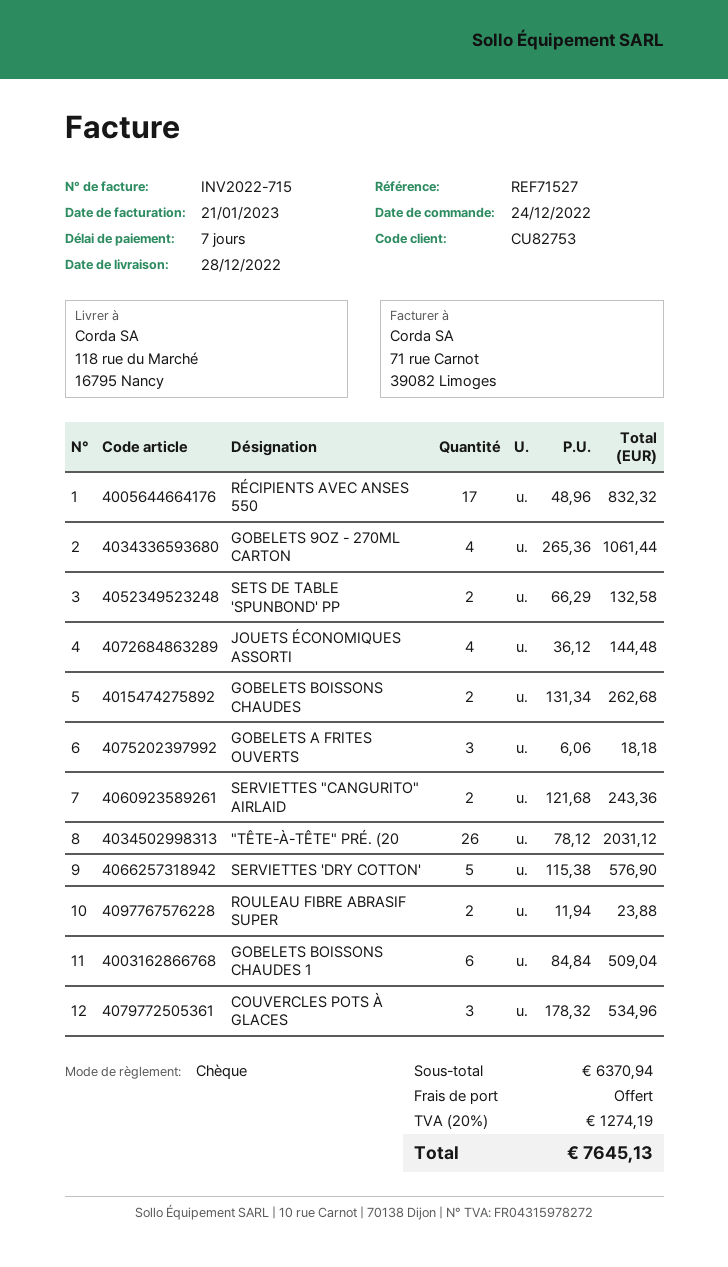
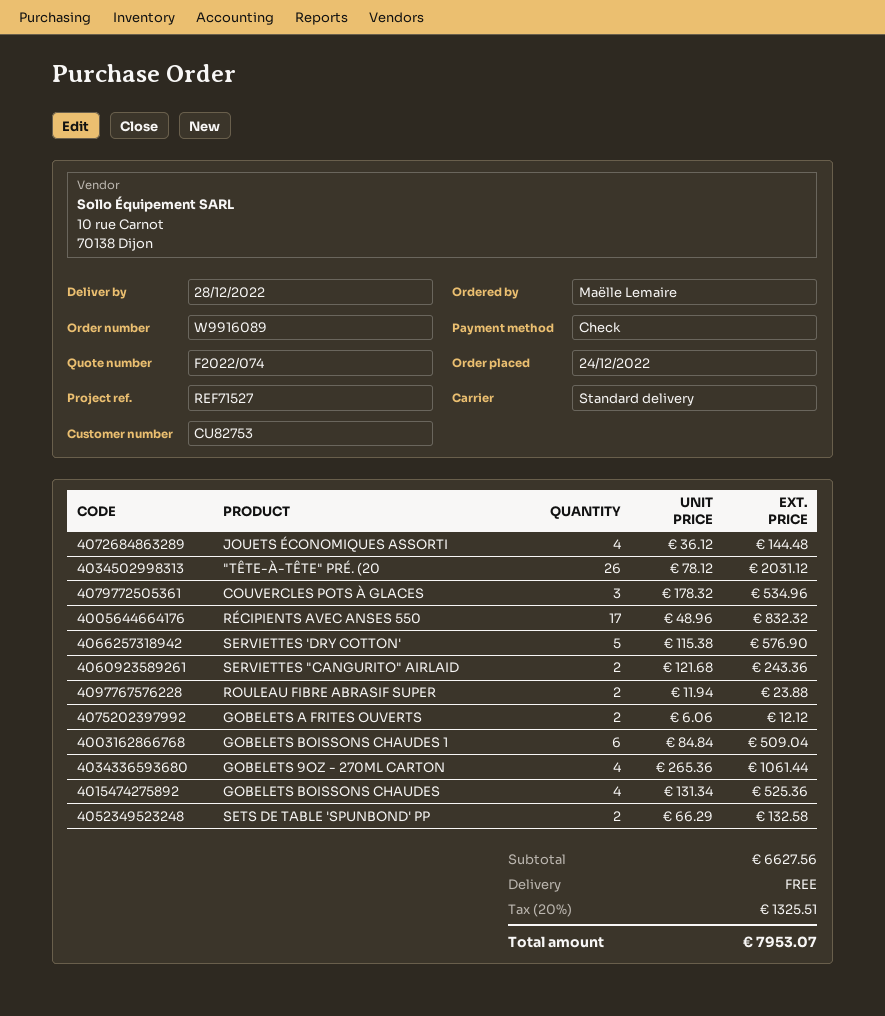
GOBELETS BOISSONS CHAUDES: 2 x 131.34 = 262.68 -> 4 x 131.34 = 525.36
GOBELETS A FRITES OUVERTS: 3 x 6.06 = 18.18 -> 2 x 6.06 = 12.12
subtotal: 6370.94 -> 6627.56
tax: 20% = 1274.19 -> 20% = 1325.51
total: 7645.13 -> 7953.07

